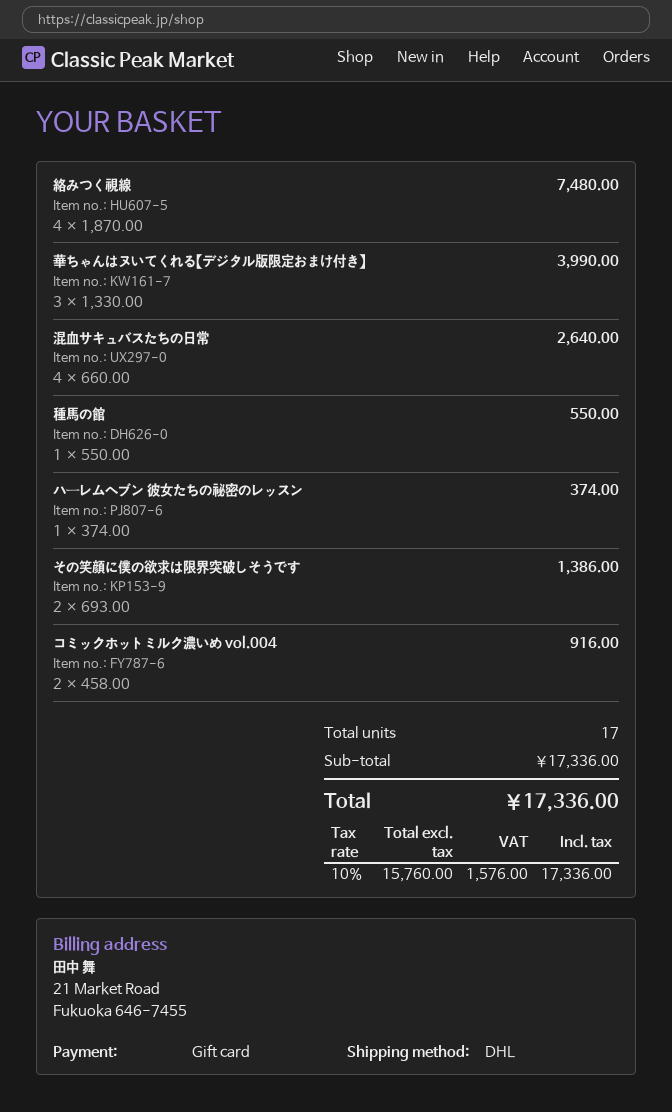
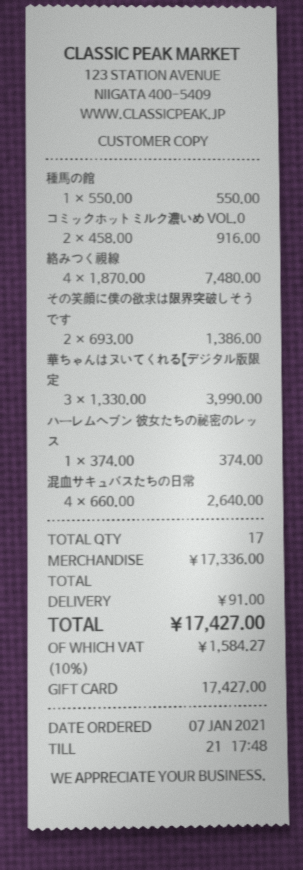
shipping: none -> 91.00
tax: 10% = 1576.00 -> 10% = 1584.27
total: 17336.00 -> 17427.00

